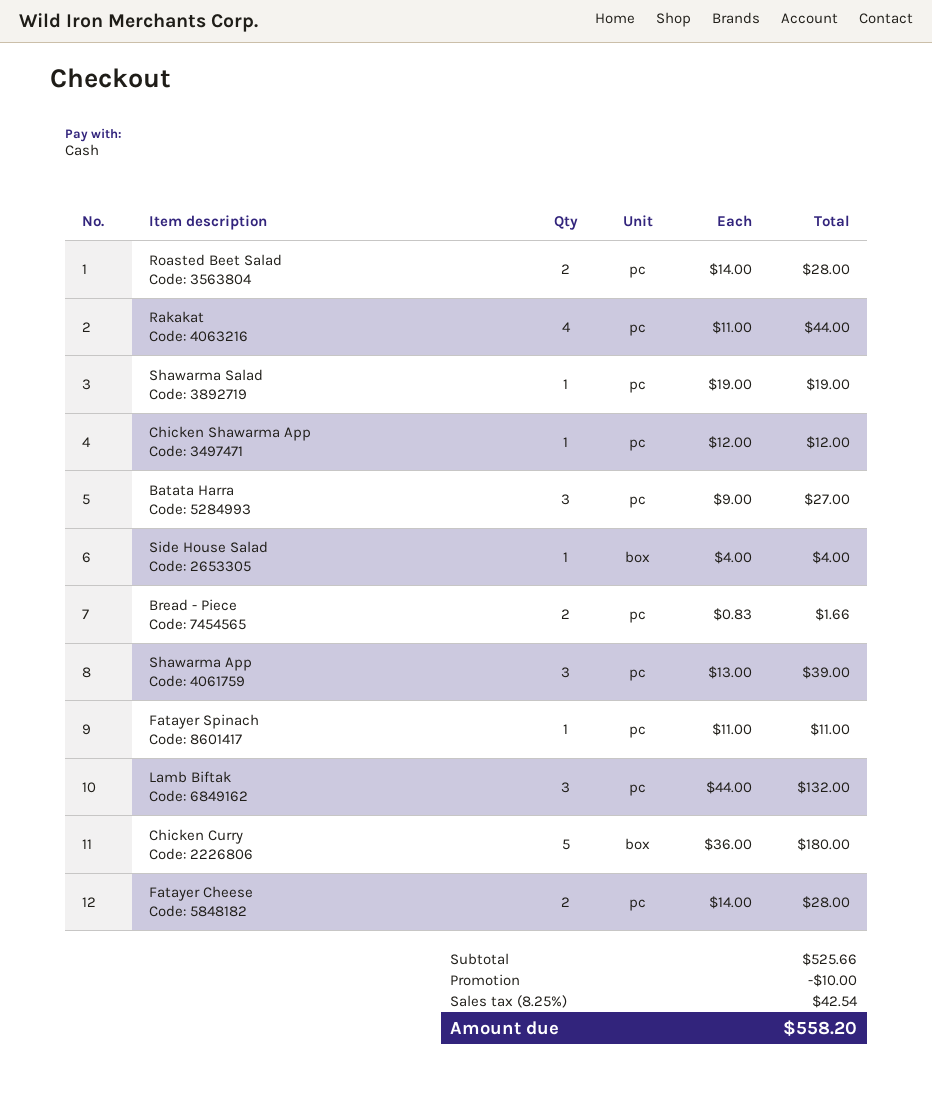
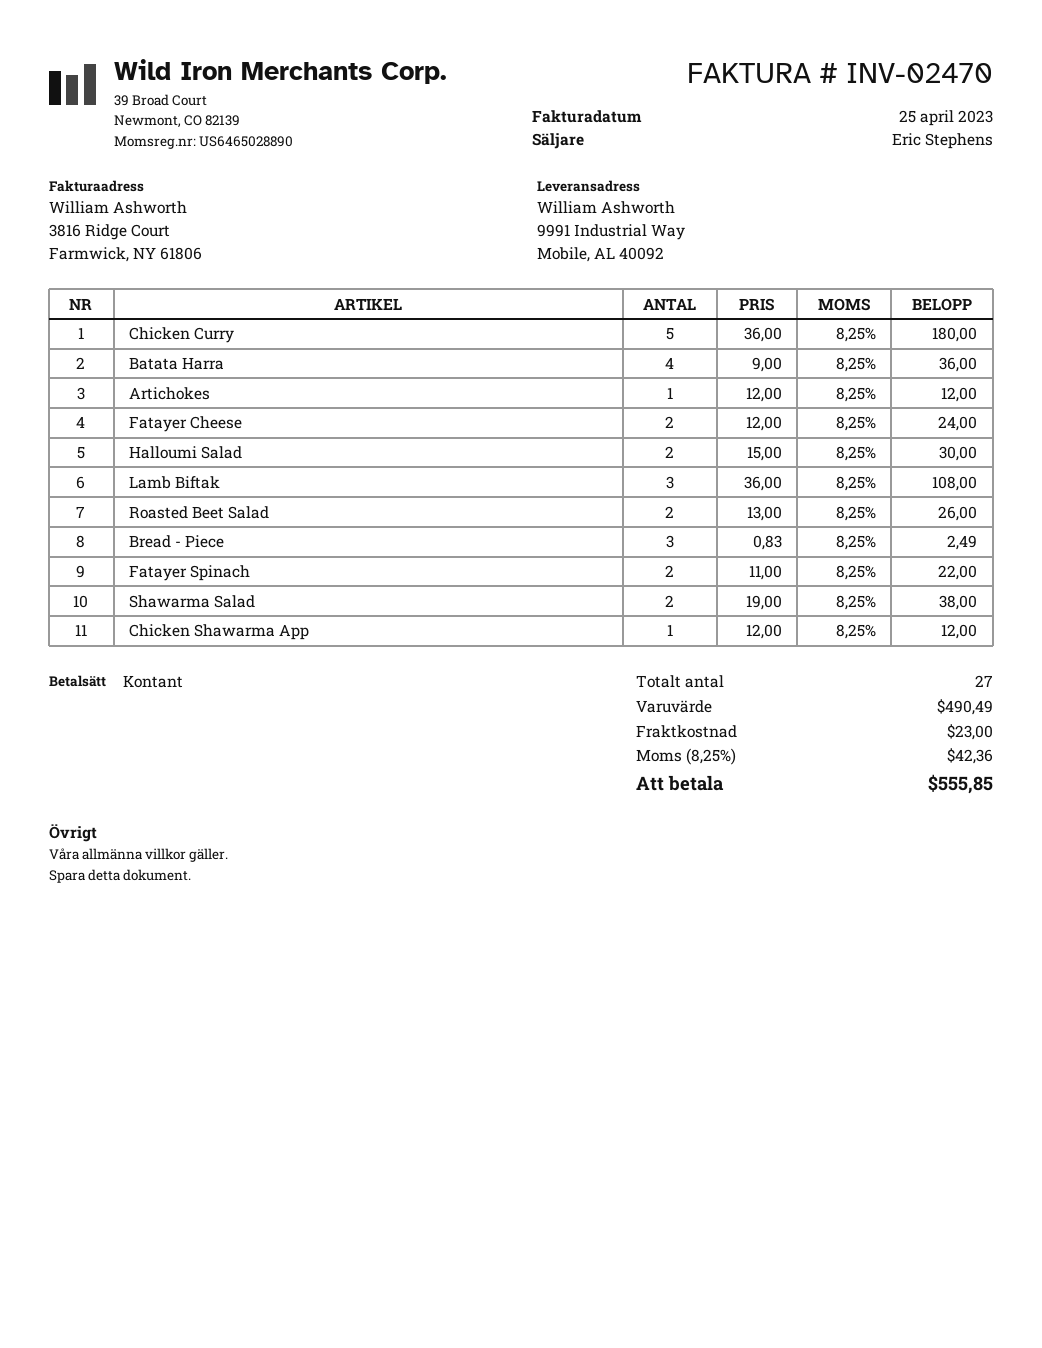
Roasted Beet Salad: 2 x 14.00 = 28.00 -> 2 x 13.00 = 26.00
Rakakat: 4 x 11.00 = 44.00 -> none
Shawarma Salad: 1 x 19.00 = 19.00 -> 2 x 19.00 = 38.00
Batata Harra: 3 x 9.00 = 27.00 -> 4 x 9.00 = 36.00
Side House Salad: 1 x 4.00 = 4.00 -> none
Bread - Piece: 2 x 0.83 = 1.66 -> 3 x 0.83 = 2.49
Shawarma App: 3 x 13.00 = 39.00 -> none
Fatayer Spinach: 1 x 11.00 = 11.00 -> 2 x 11.00 = 22.00
Lamb Biftak: 3 x 44.00 = 132.00 -> 3 x 36.00 = 108.00
Fatayer Cheese: 2 x 14.00 = 28.00 -> 2 x 12.00 = 24.00
Artichokes: none -> 1 x 12.00 = 12.00
Halloumi Salad: none -> 2 x 15.00 = 30.00
subtotal: 525.66 -> 490.49
discount: 10.00 -> none
shipping: none -> 23.00
tax: 8.25% = 42.54 -> 8.25% = 42.36
total: 558.20 -> 555.85

